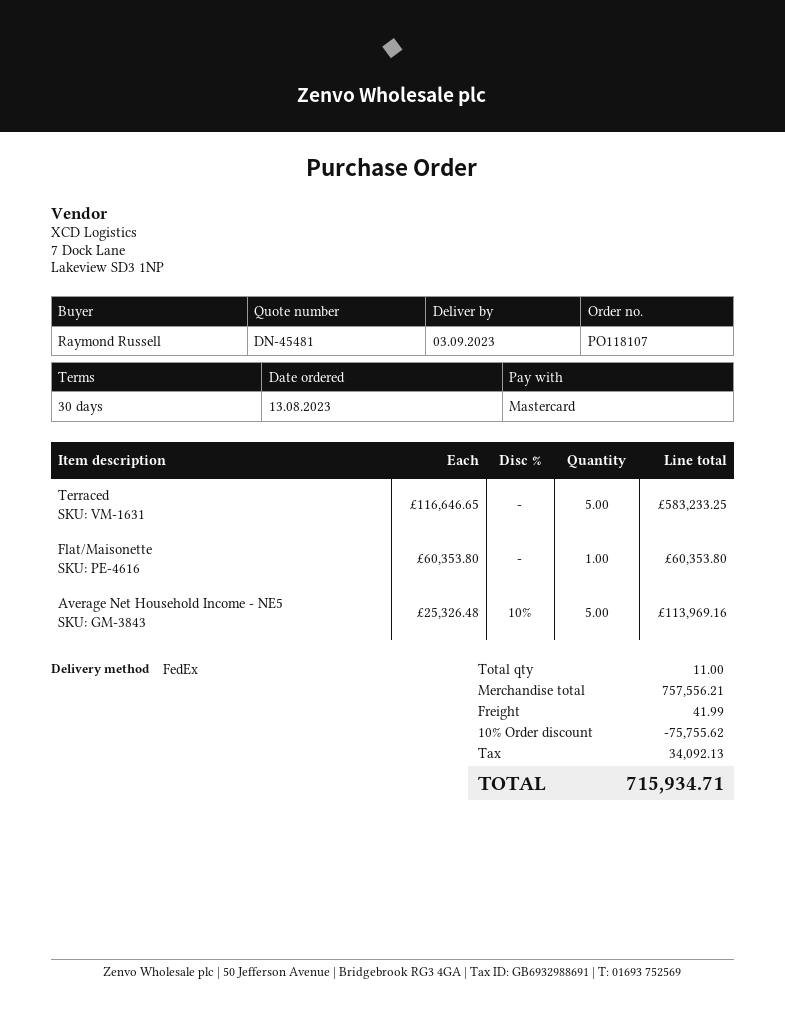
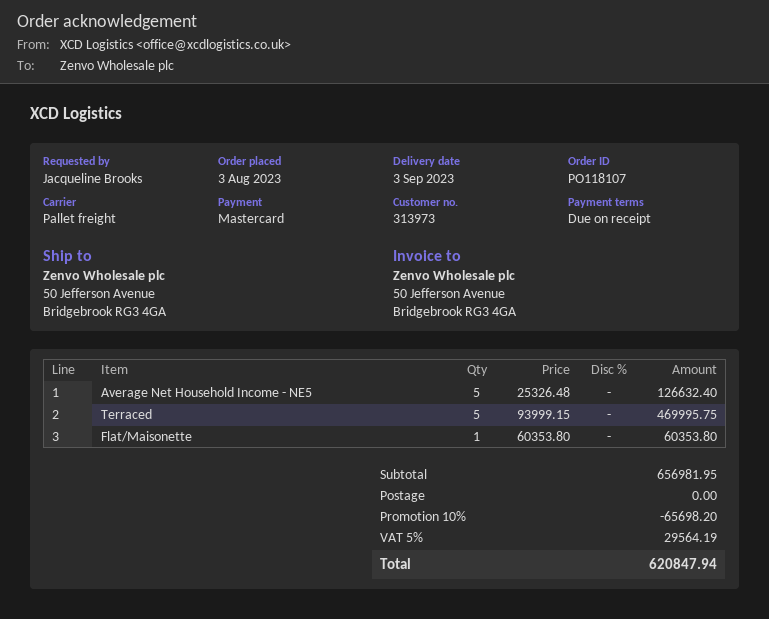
order date: 2023-08-13 -> 2023-08-03
payment terms: 30 days -> on receipt
ordered by: Raymond Russell -> Jacqueline Brooks
shipping method: FedEx -> pallet freight
Terraced: 5 x 116646.65 = 583233.25 -> 5 x 93999.15 = 469995.75
Average Net Household Income - NE5: 5 x 25326.48 - 10% = 113969.16 -> 5 x 25326.48 = 126632.40
subtotal: 757556.21 -> 656981.95
discount: 10% = 75755.62 -> 10% = 65698.20
shipping: 41.99 -> 0.00
tax: 34092.13 -> 29564.19
total: 715934.71 -> 620847.94

